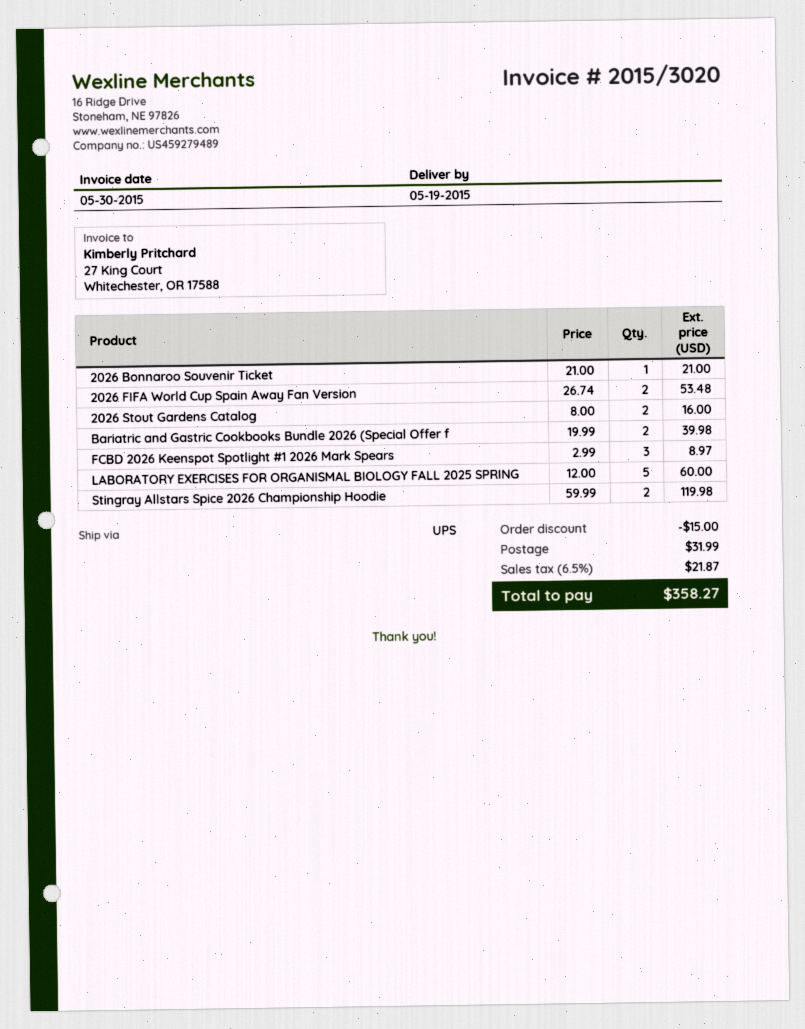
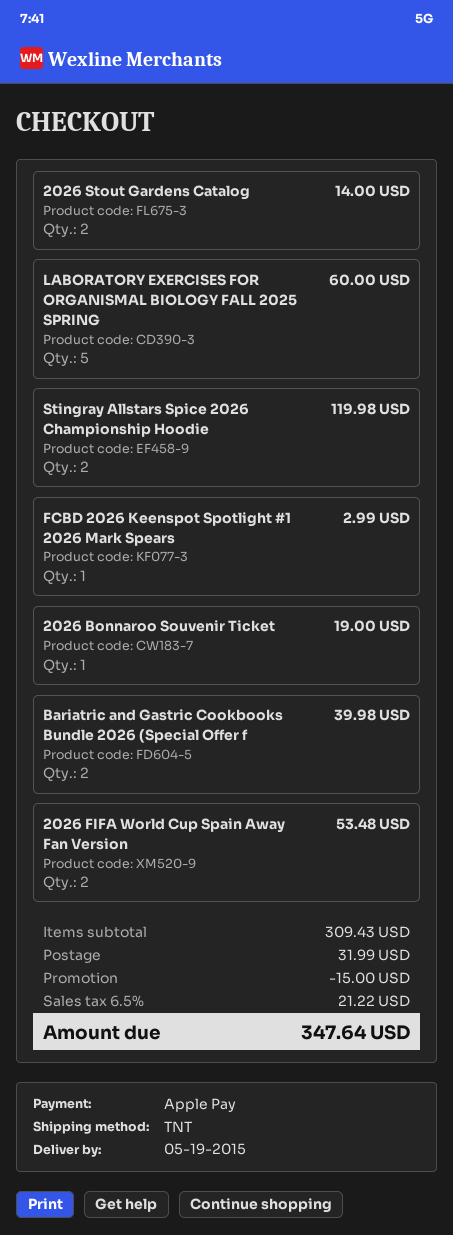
shipping method: UPS -> TNT
2026 Bonnaroo Souvenir Ticket: 1 for 21.00 -> 1 for 19.00
2026 Stout Gardens Catalog: 2 for 16.00 -> 2 for 14.00
FCBD 2026 Keenspot Spotlight #1 2026 Mark Spears: 3 for 8.97 -> 1 for 2.99
tax: 6.5% = 21.87 -> 6.5% = 21.22
total: 358.27 -> 347.64

